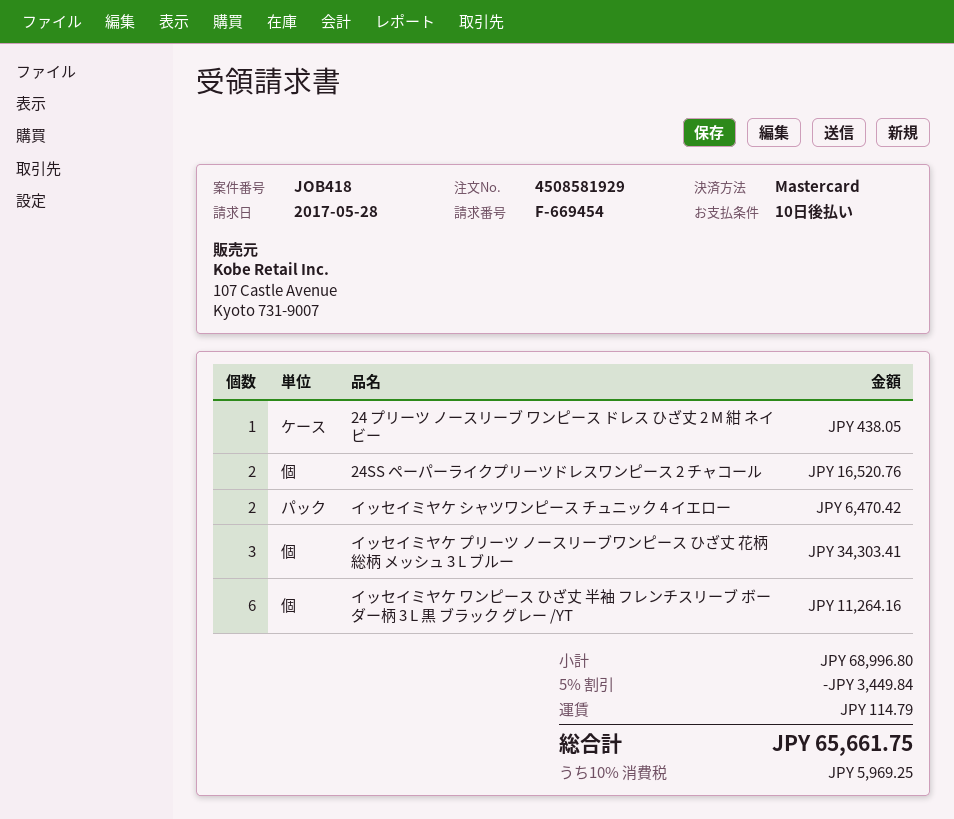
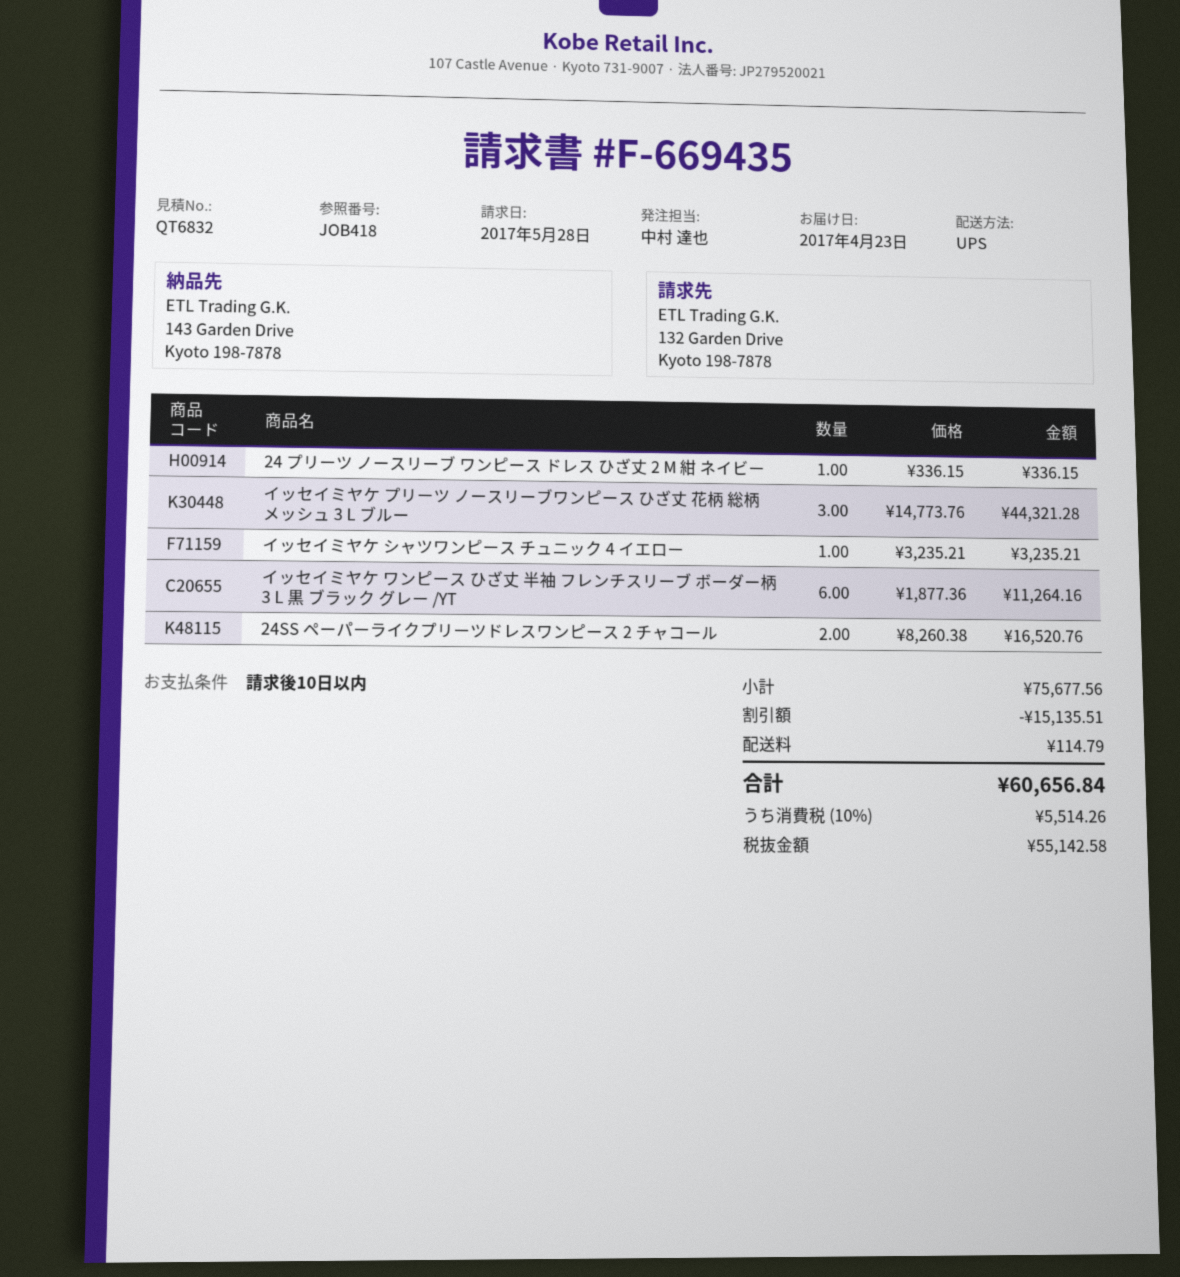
invoice number: F-669454 -> F-669435
24 プリーツ ノースリーブ ワンピース ドレス ひざ丈 2 M 紺 ネイビー: 1 for 438.05 -> 1 for 336.15
イッセイミヤケ シャツワンピース チュニック 4 イエロー: 2 for 6470.42 -> 1 for 3235.21
イッセイミヤケ プリーツ ノースリーブワンピース ひざ丈 花柄 総柄 メッシュ 3 L ブルー: 3 for 34303.41 -> 3 for 44321.28
subtotal: 68996.80 -> 75677.56
discount: 3449.84 -> 15135.51
tax: 10% = 5969.25 -> 10% = 5514.26
total: 65661.75 -> 60656.84

